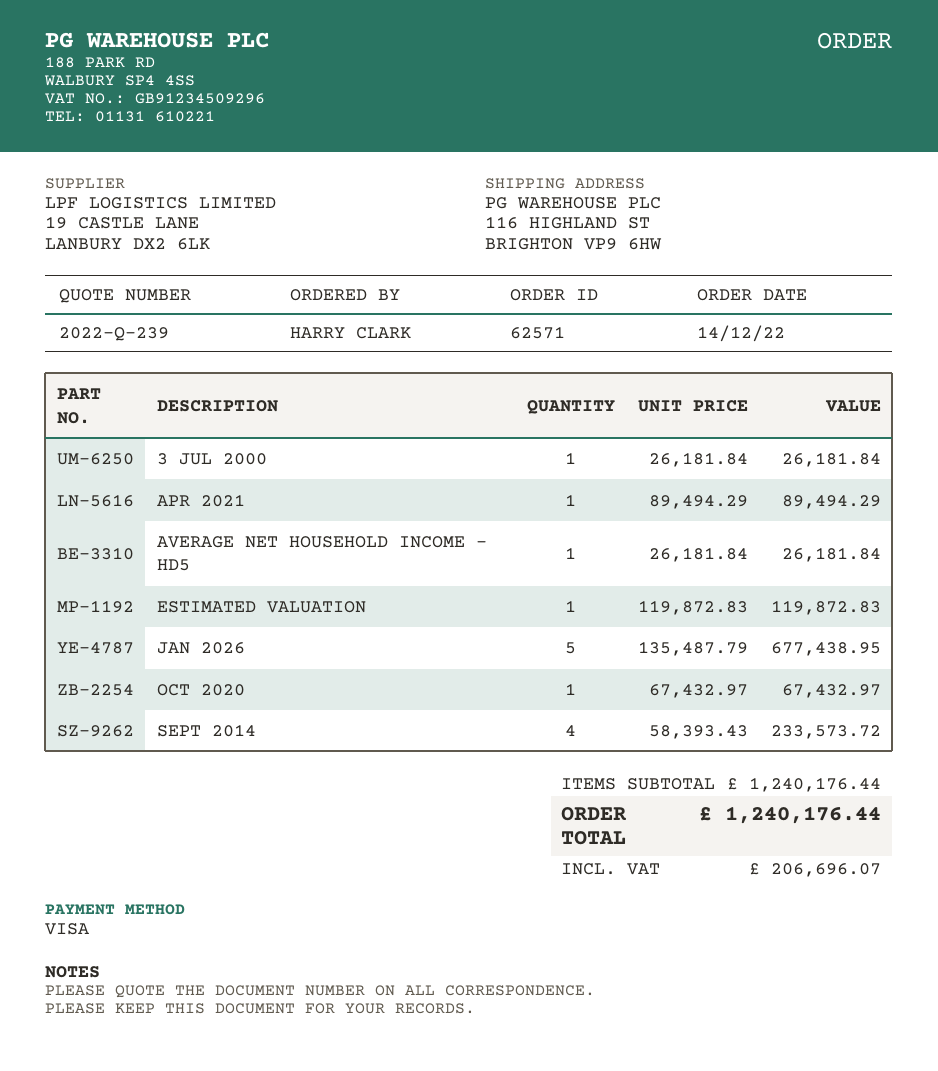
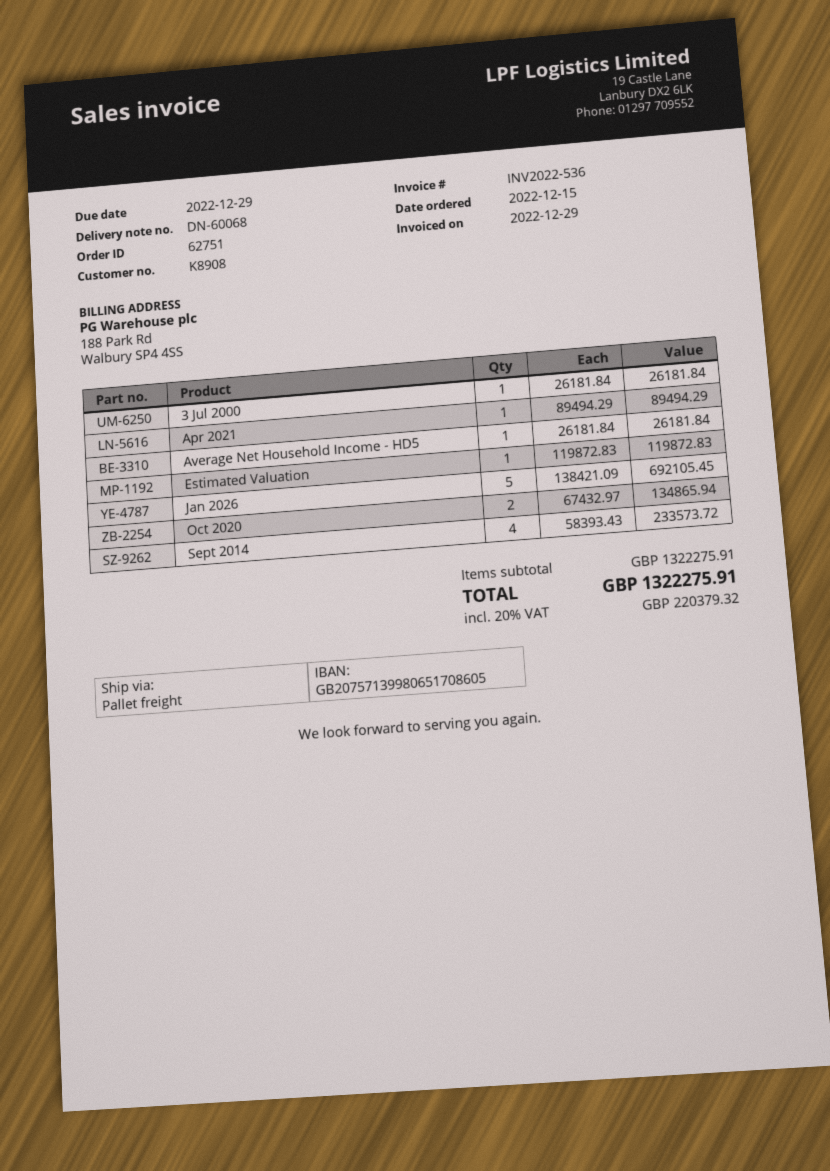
order number: 62571 -> 62751
order date: 2022-12-14 -> 2022-12-15
JAN 2026: 5 x 135487.79 = 677438.95 -> 5 x 138421.09 = 692105.45
OCT 2020: 1 x 67432.97 = 67432.97 -> 2 x 67432.97 = 134865.94
subtotal: 1240176.44 -> 1322275.91
tax: 206696.07 -> 220379.32
total: 1240176.44 -> 1322275.91

